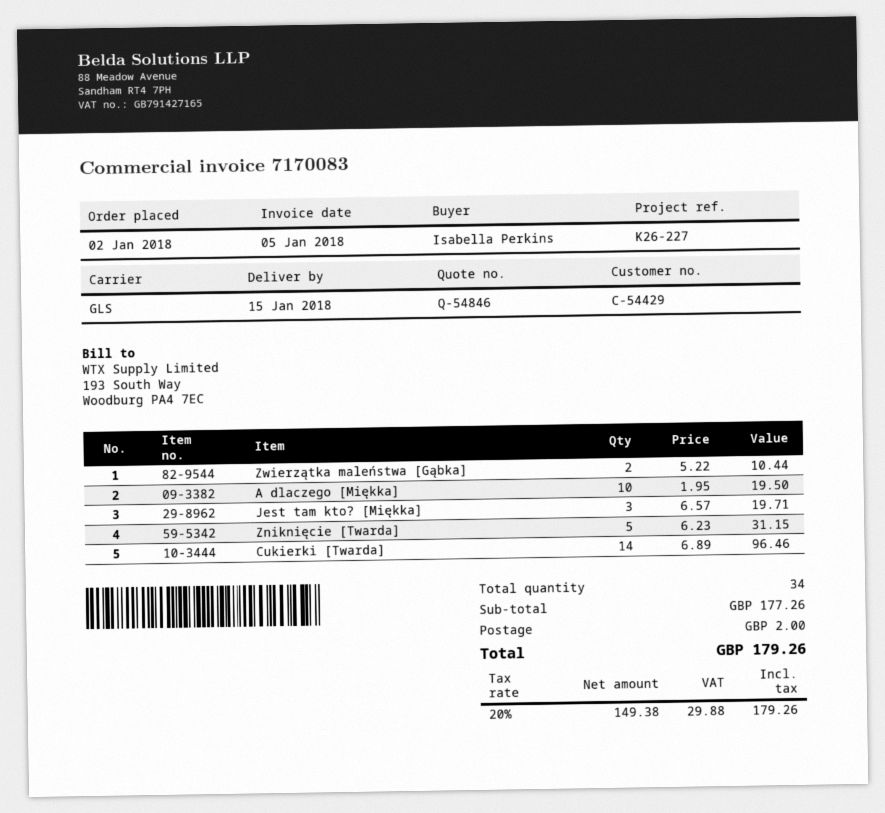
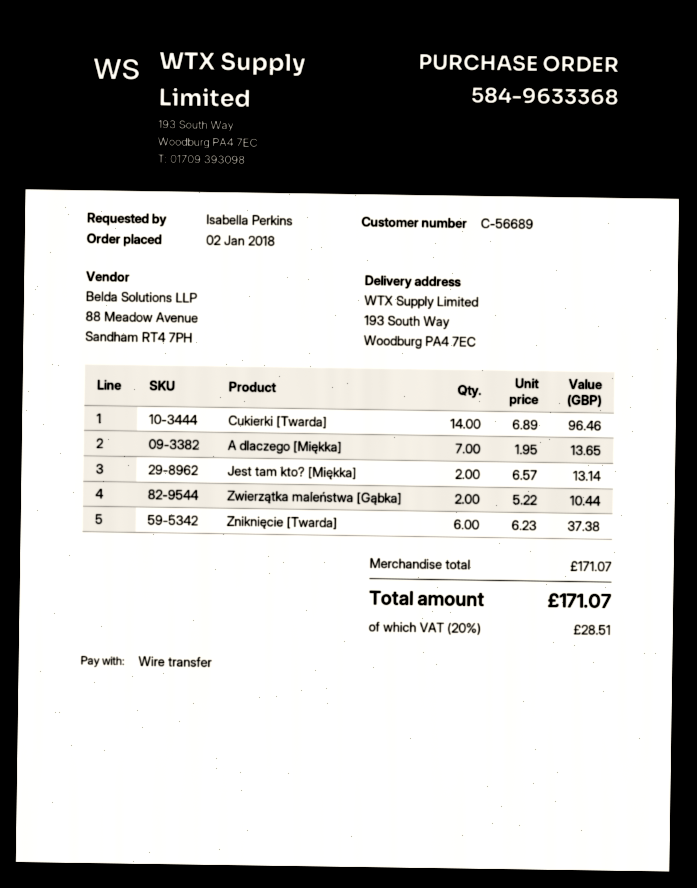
customer number: C-54429 -> C-56689
A dlaczego [Miękka]: 10 x 1.95 = 19.50 -> 7 x 1.95 = 13.65
Jest tam kto? [Miękka]: 3 x 6.57 = 19.71 -> 2 x 6.57 = 13.14
Zniknięcie [Twarda]: 5 x 6.23 = 31.15 -> 6 x 6.23 = 37.38
subtotal: 177.26 -> 171.07
shipping: 2.00 -> none
tax: 20% = 29.88 -> 20% = 28.51
total: 179.26 -> 171.07

